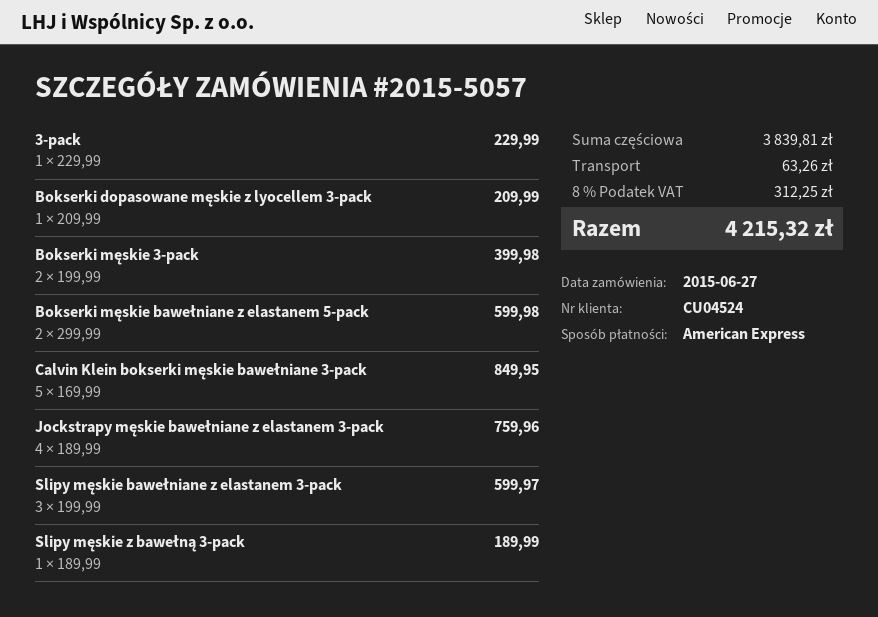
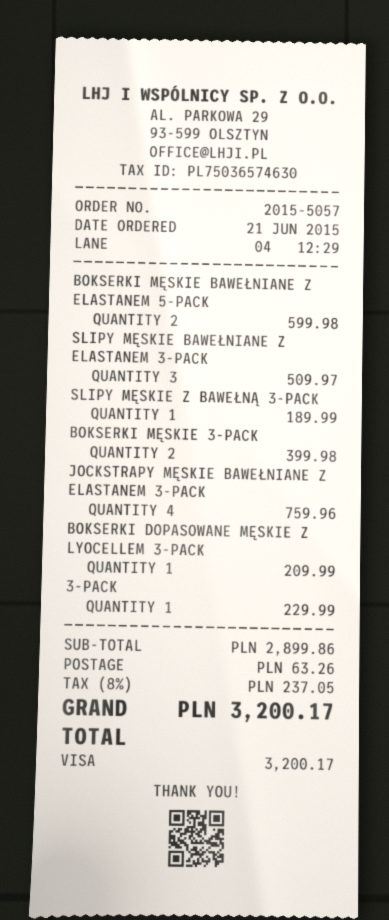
order date: 2015-06-27 -> 2015-06-21
payment method: American Express -> Visa
Calvin Klein bokserki męskie bawełniane 3-pack: 5 for 849.95 -> none
Slipy męskie bawełniane z elastanem 3-pack: 3 for 599.97 -> 3 for 509.97
subtotal: 3839.81 -> 2899.86
tax: 8% = 312.25 -> 8% = 237.05
total: 4215.32 -> 3200.17

